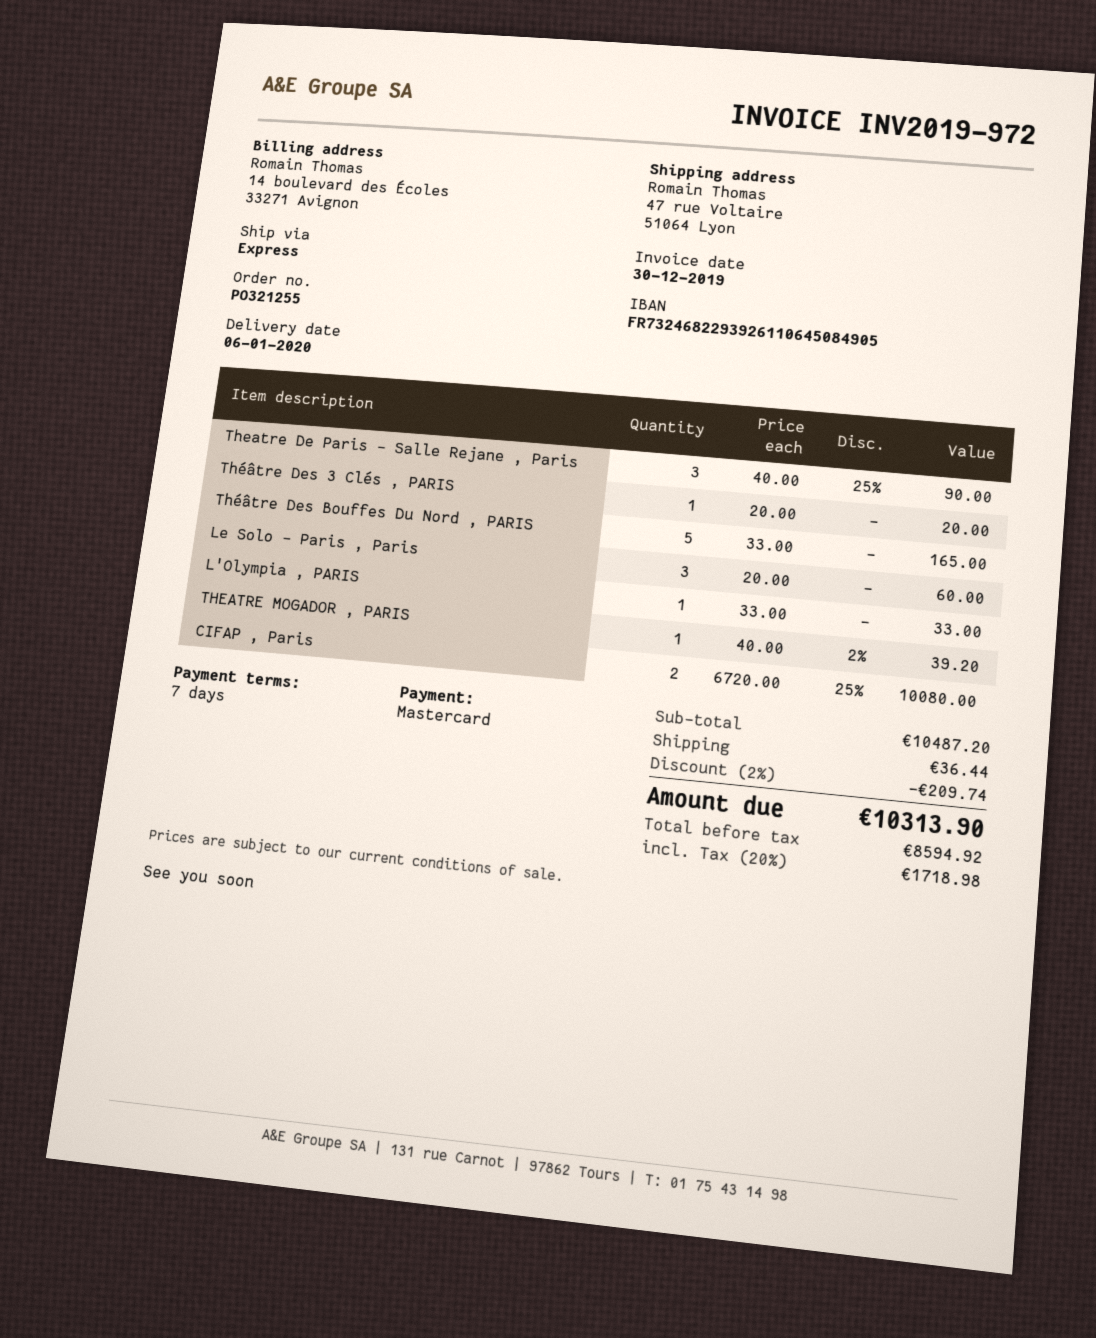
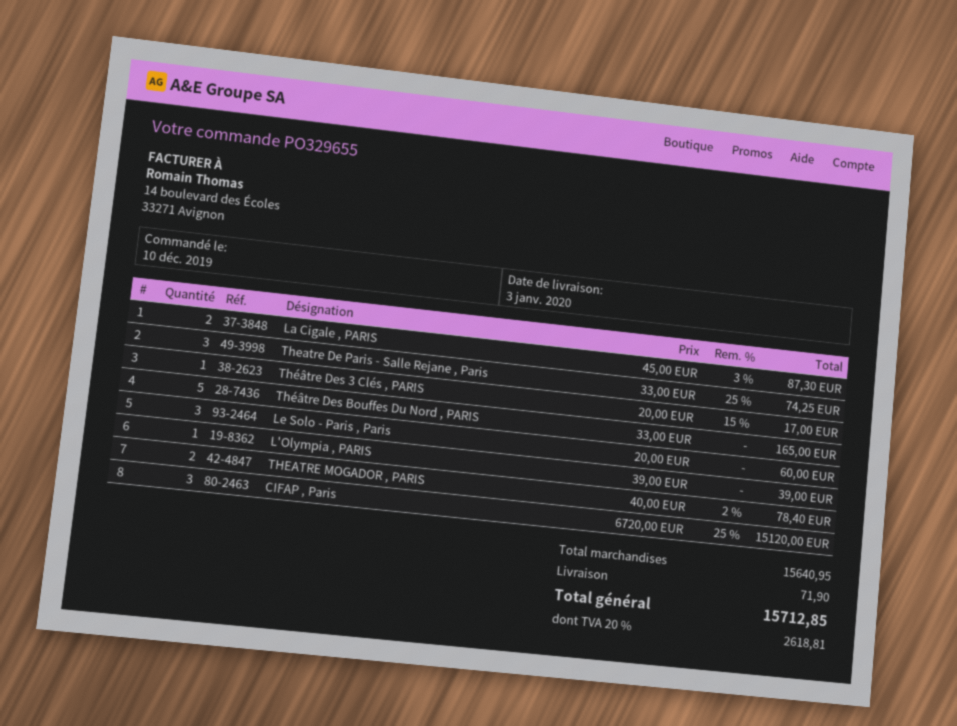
order number: PO321255 -> PO329655
delivery date: 2020-01-06 -> 2020-01-03
Theatre De Paris - Salle Rejane , Paris: 3 x 40.00 - 25% = 90.00 -> 3 x 33.00 - 25% = 74.25
Théâtre Des 3 Clés , PARIS: 1 x 20.00 = 20.00 -> 1 x 20.00 - 15% = 17.00
L'Olympia , PARIS: 1 x 33.00 = 33.00 -> 1 x 39.00 = 39.00
THEATRE MOGADOR , PARIS: 1 x 40.00 - 2% = 39.20 -> 2 x 40.00 - 2% = 78.40
CIFAP , Paris: 2 x 6720.00 - 25% = 10080.00 -> 3 x 6720.00 - 25% = 15120.00
La Cigale , PARIS: none -> 2 x 45.00 - 3% = 87.30
subtotal: 10487.20 -> 15640.95
discount: 2% = 209.74 -> none
shipping: 36.44 -> 71.90
tax: 20% = 1718.98 -> 20% = 2618.81
total: 10313.90 -> 15712.85

